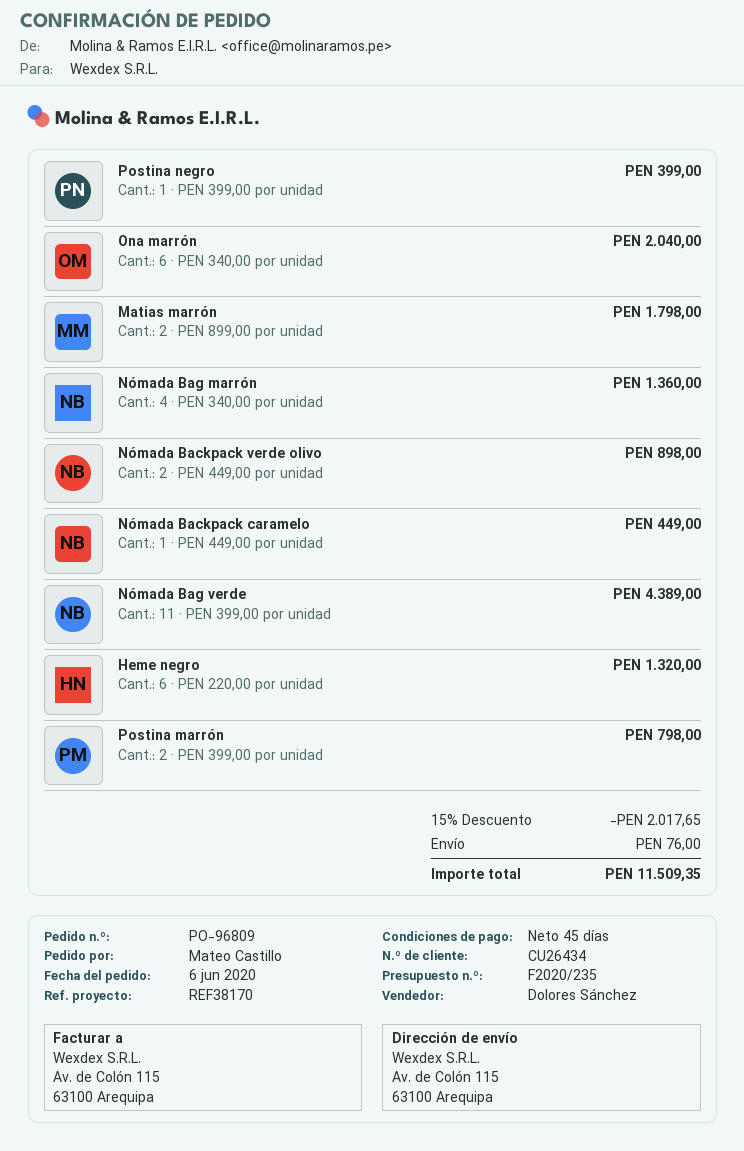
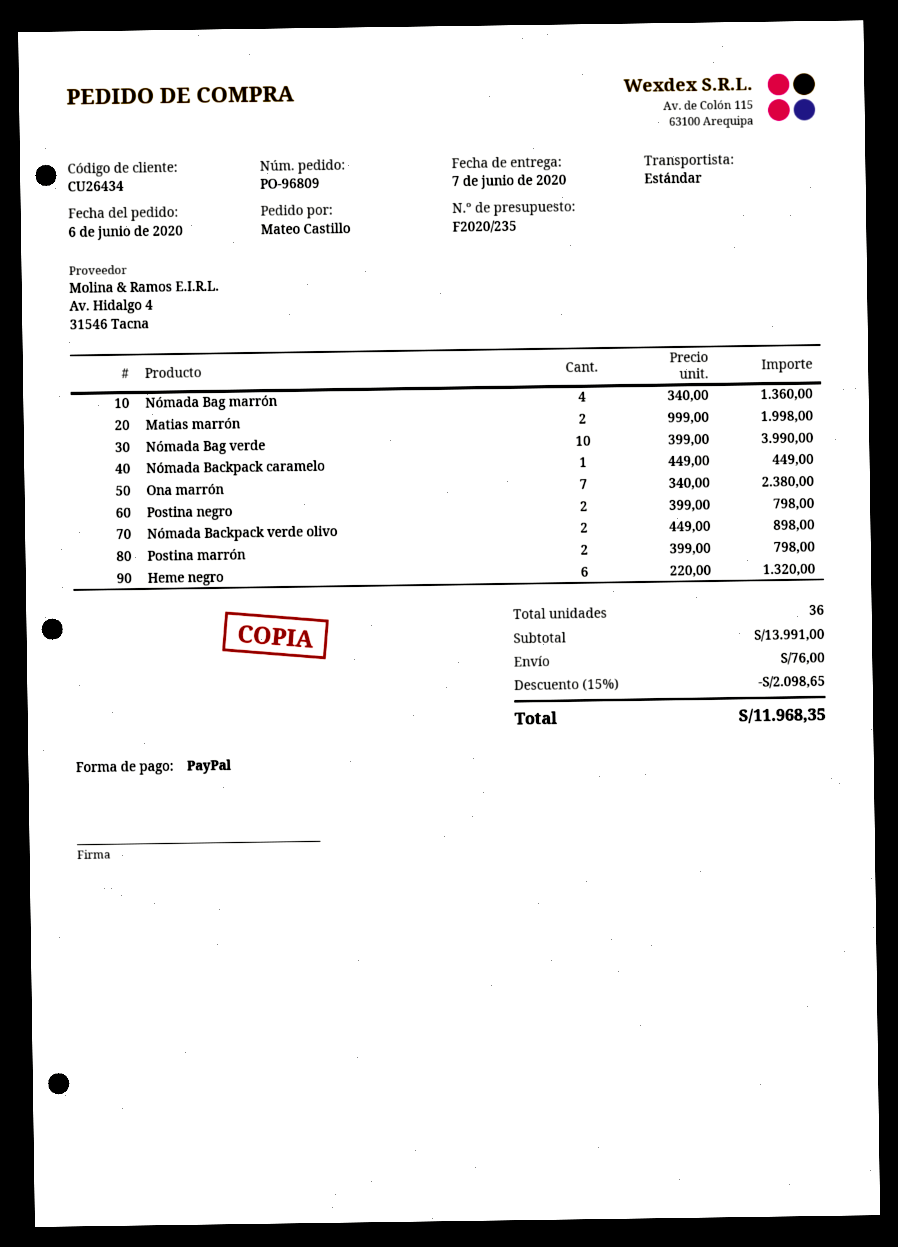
Postina negro: 1 x 399.00 = 399.00 -> 2 x 399.00 = 798.00
Ona marrón: 6 x 340.00 = 2040.00 -> 7 x 340.00 = 2380.00
Matias marrón: 2 x 899.00 = 1798.00 -> 2 x 999.00 = 1998.00
Nómada Bag verde: 11 x 399.00 = 4389.00 -> 10 x 399.00 = 3990.00
discount: 15% = 2017.65 -> 15% = 2098.65
total: 11509.35 -> 11968.35

